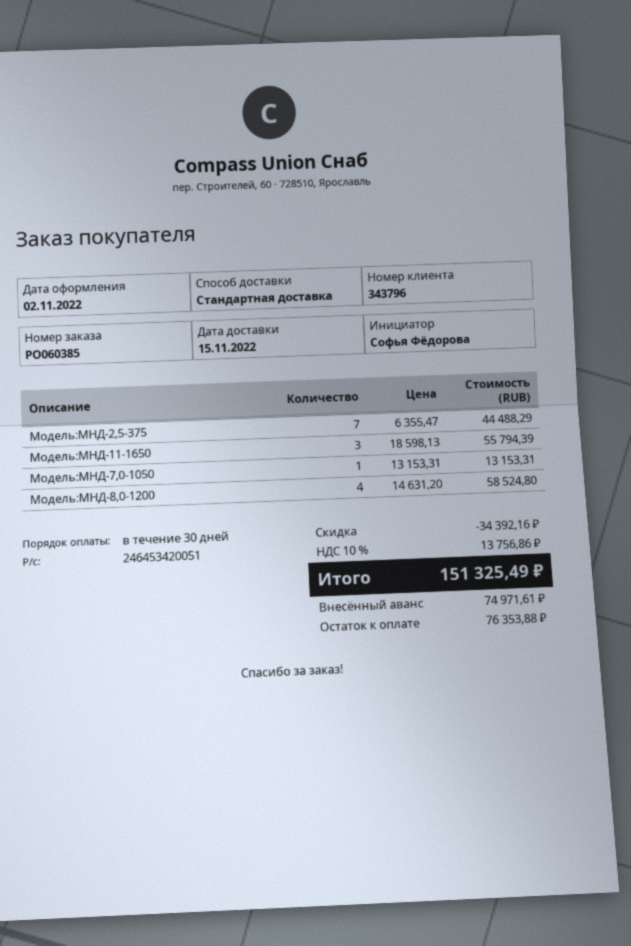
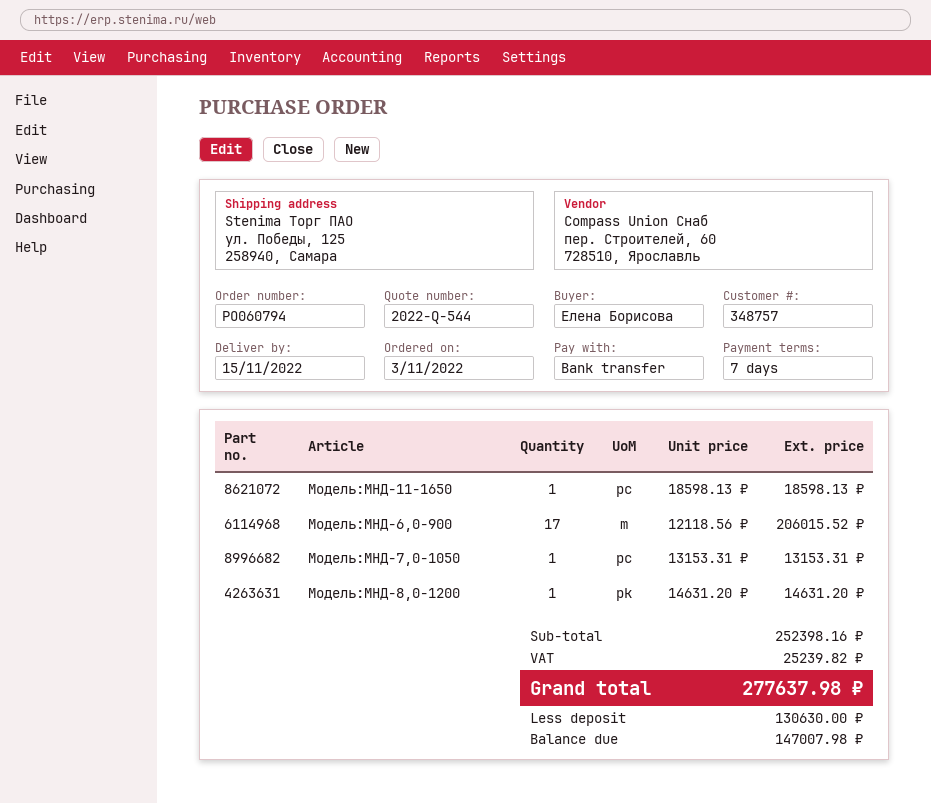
order number: PO060385 -> PO060794
order date: 2022-11-02 -> 2022-11-03
payment terms: 30 days -> 7 days
customer number: 343796 -> 348757
ordered by: Софья Фёдорова -> Елена Борисова
Модель:МНД-2,5-375: 7 x 6355.47 = 44488.29 -> none
Модель:МНД-11-1650: 3 x 18598.13 = 55794.39 -> 1 x 18598.13 = 18598.13
Модель:МНД-8,0-1200: 4 x 14631.20 = 58524.80 -> 1 x 14631.20 = 14631.20
Модель:МНД-6,0-900: none -> 17 x 12118.56 = 206015.52
discount: 34392.16 -> none
tax: 13756.86 -> 25239.82
total: 151325.49 -> 277637.98
deposit: 74971.61 -> 130630.00
balance: 76353.88 -> 147007.98

